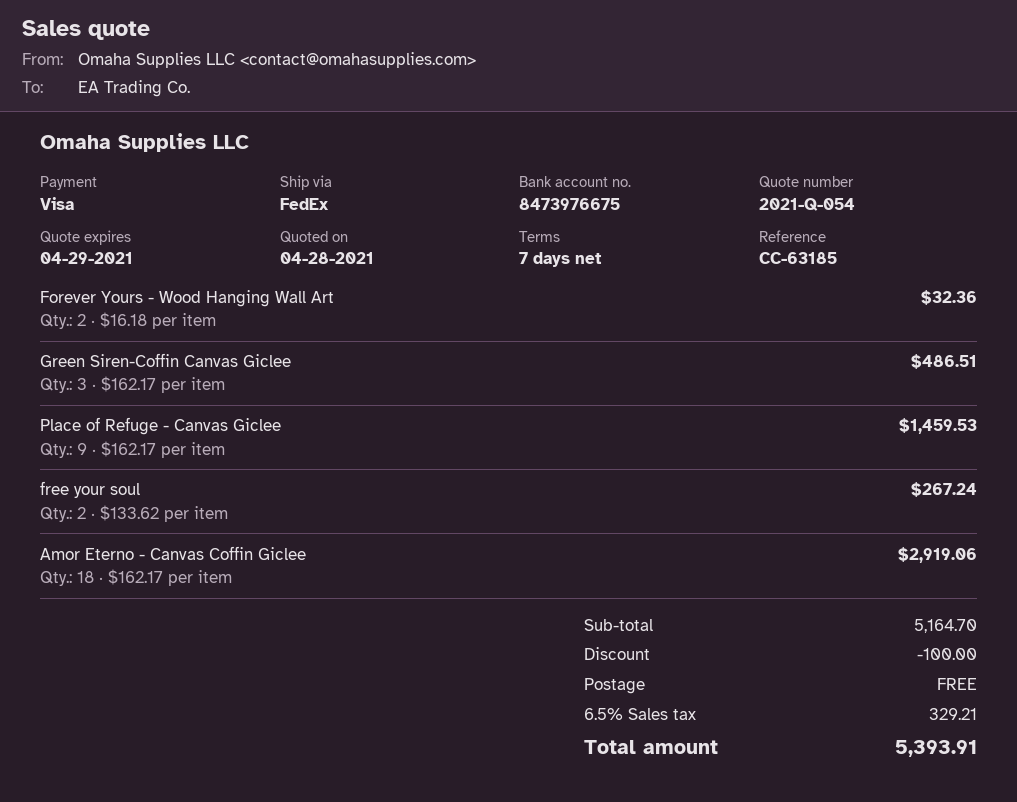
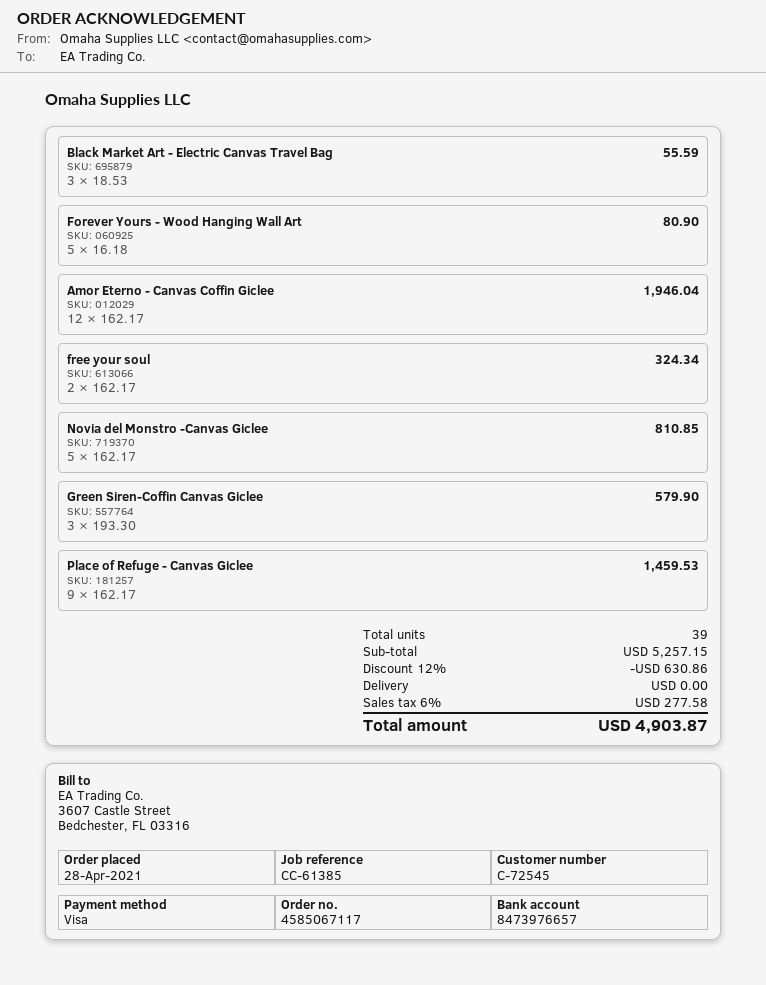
reference: CC-63185 -> CC-61385
bank account: 8473976675 -> 8473976657
Forever Yours - Wood Hanging Wall Art: 2 x 16.18 = 32.36 -> 5 x 16.18 = 80.90
Green Siren-Coffin Canvas Giclee: 3 x 162.17 = 486.51 -> 3 x 193.30 = 579.90
free your soul: 2 x 133.62 = 267.24 -> 2 x 162.17 = 324.34
Amor Eterno - Canvas Coffin Giclee: 18 x 162.17 = 2919.06 -> 12 x 162.17 = 1946.04
Black Market Art - Electric Canvas Travel Bag: none -> 3 x 18.53 = 55.59
Novia del Monstro -Canvas Giclee: none -> 5 x 162.17 = 810.85
subtotal: 5164.70 -> 5257.15
discount: 100.00 -> 630.86
tax: 6.5% = 329.21 -> 6% = 277.58
total: 5393.91 -> 4903.87

